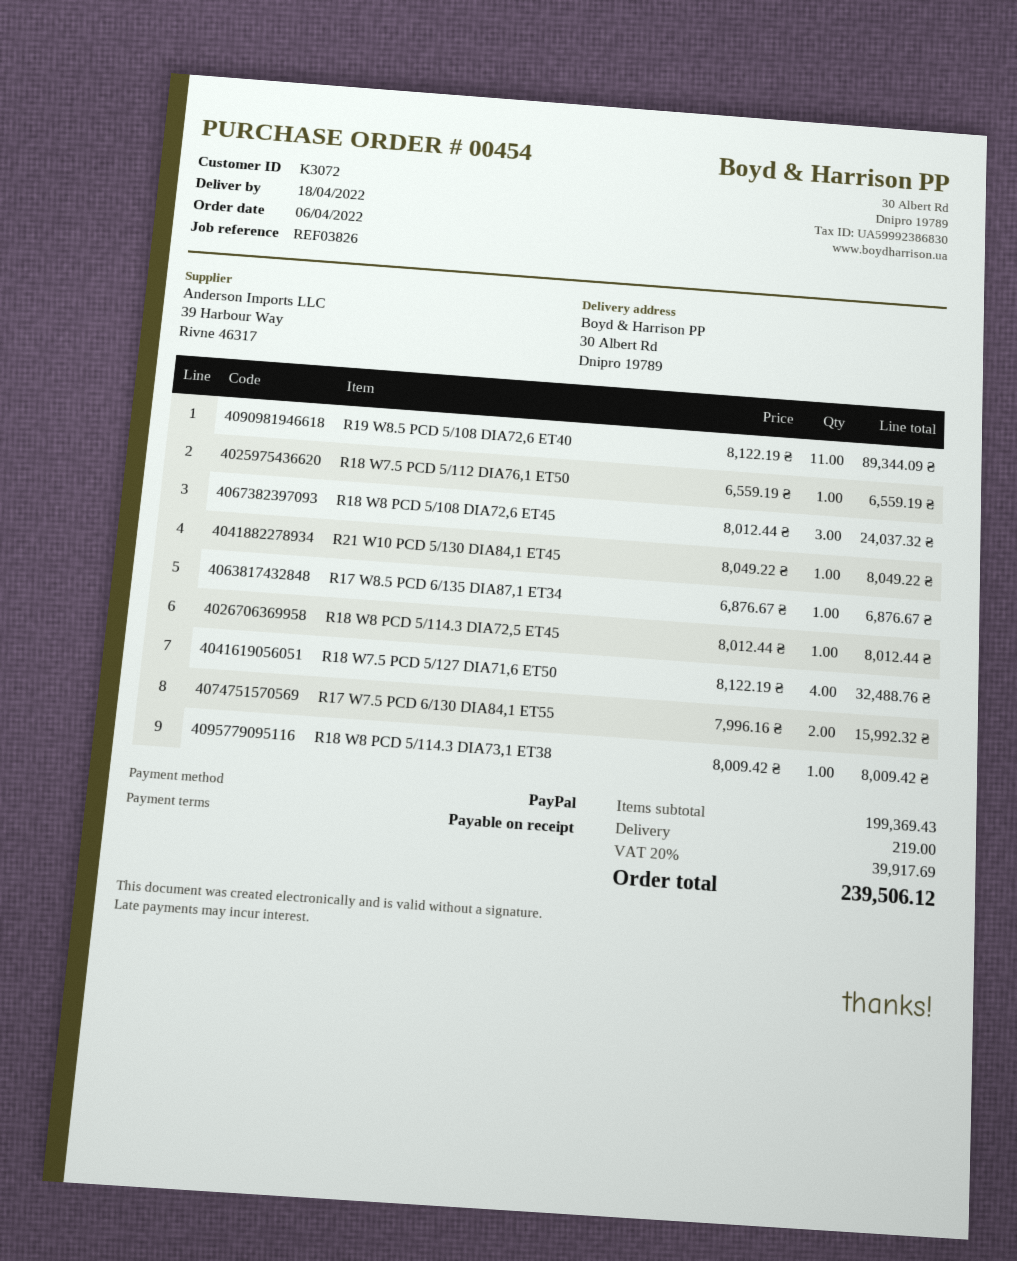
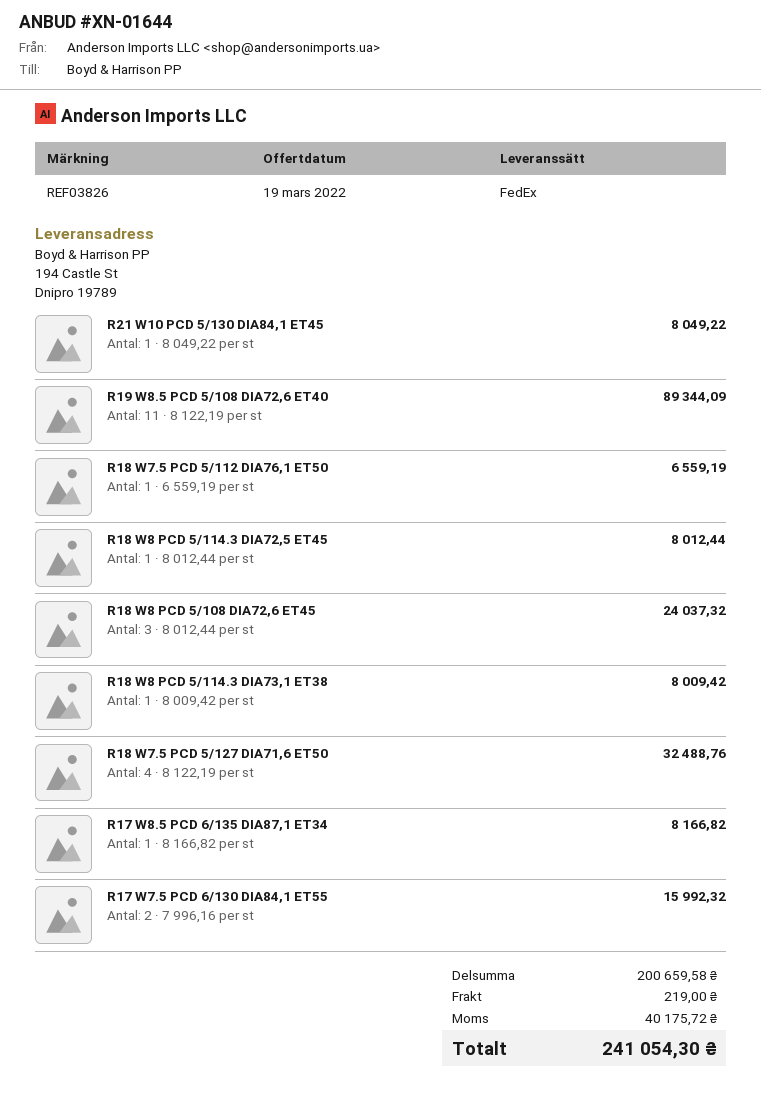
ship to: 30 Albert Rd, Dnipro 19789 -> 194 Castle St, Dnipro 19789
R17 W8.5 PCD 6/135 DIA87,1 ET34: 1 x 6876.67 = 6876.67 -> 1 x 8166.82 = 8166.82
subtotal: 199369.43 -> 200659.58
tax: 39917.69 -> 40175.72
total: 239506.12 -> 241054.30

